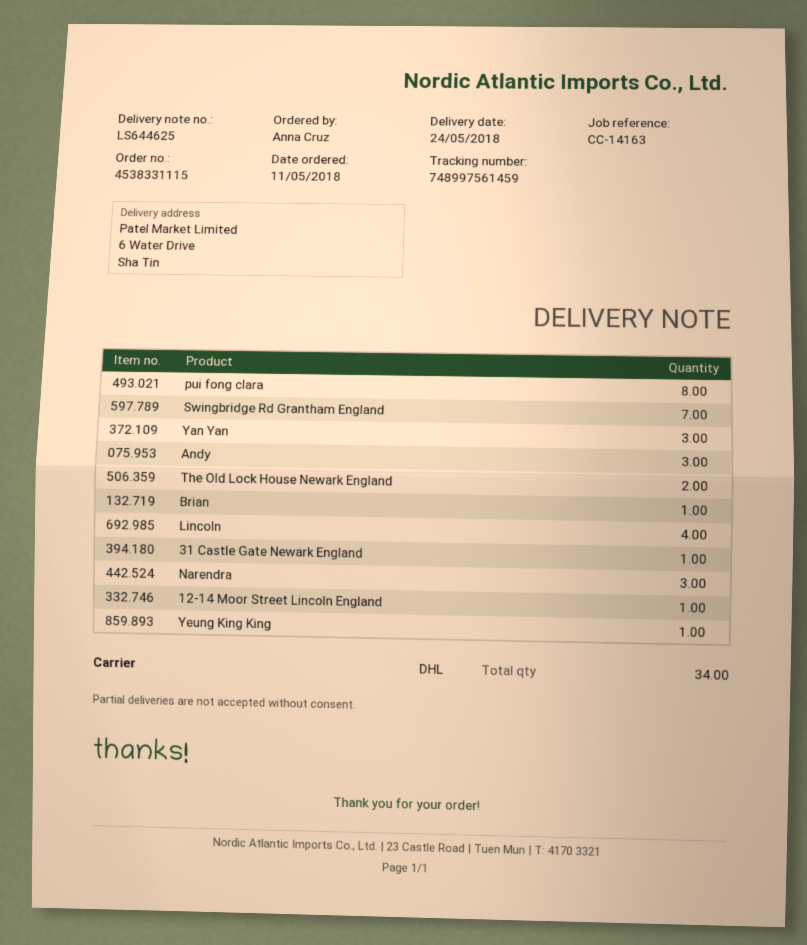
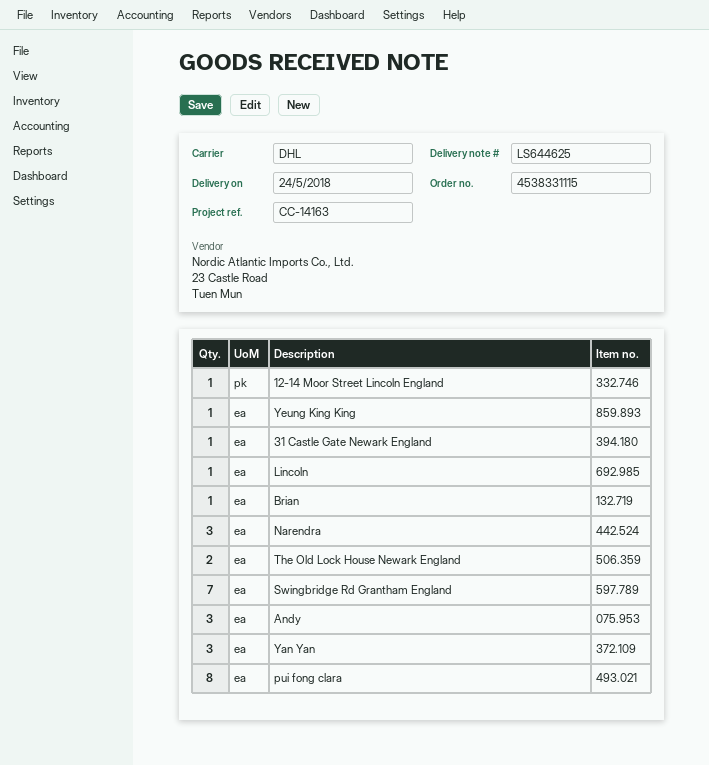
Lincoln: 4 -> 1

